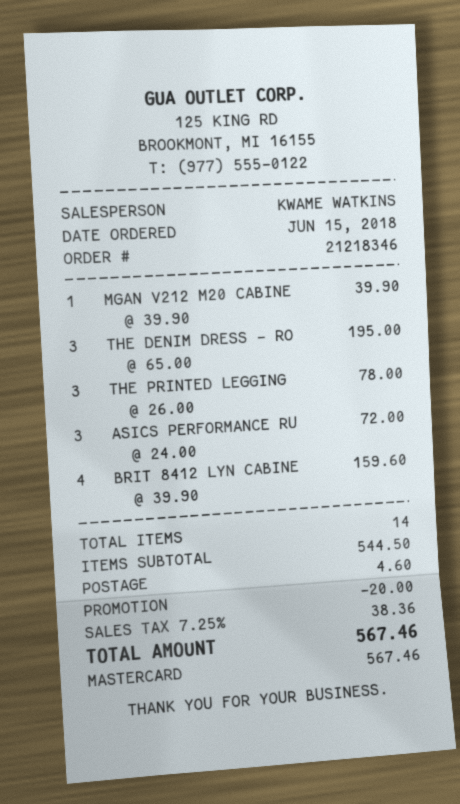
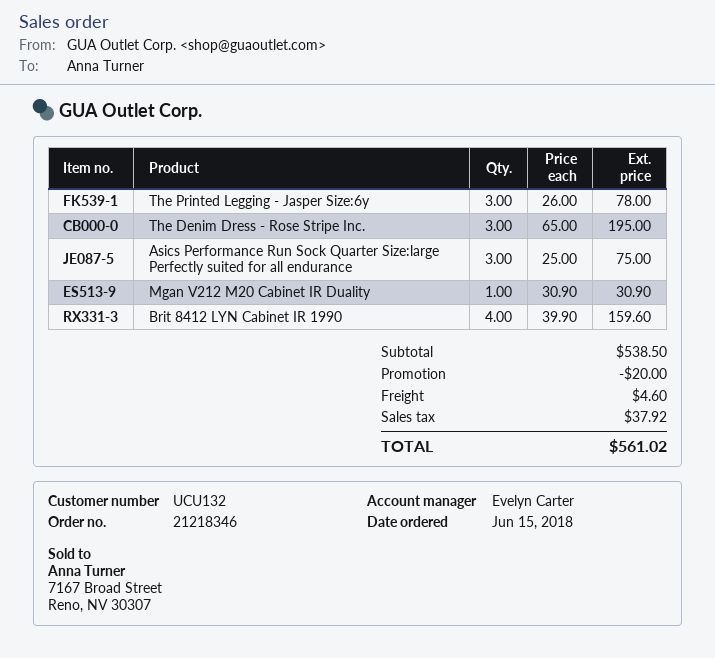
sales rep: KWAME WATKINS -> Evelyn Carter
MGAN V212 M20 CABINE: 1 x 39.90 = 39.90 -> 1 x 30.90 = 30.90
ASICS PERFORMANCE RU: 3 x 24.00 = 72.00 -> 3 x 25.00 = 75.00
subtotal: 544.50 -> 538.50
tax: 38.36 -> 37.92
total: 567.46 -> 561.02

